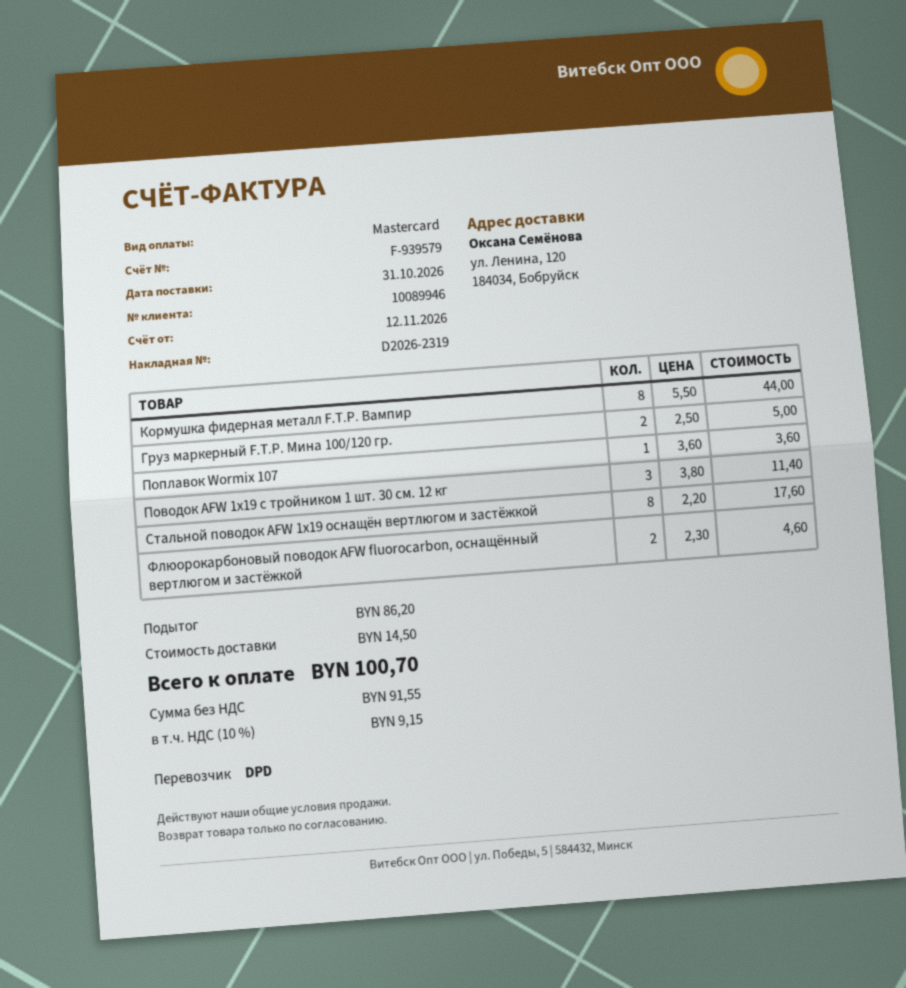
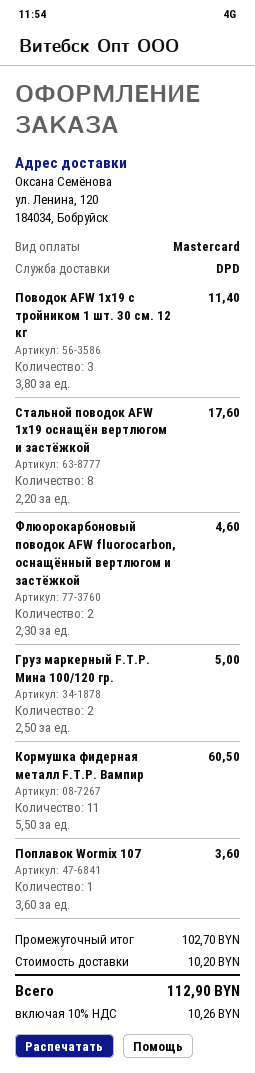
Кормушка фидерная металл F.T.P. Вампир: 8 x 5.50 = 44.00 -> 11 x 5.50 = 60.50
subtotal: 86.20 -> 102.70
shipping: 14.50 -> 10.20
tax: 10% = 9.15 -> 10% = 10.26
total: 100.70 -> 112.90

